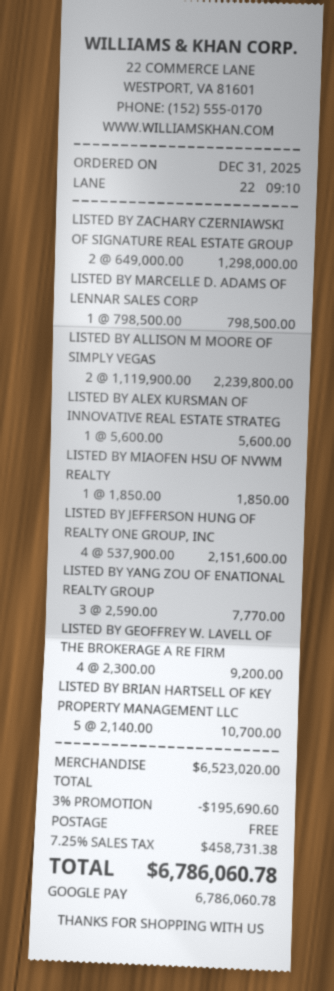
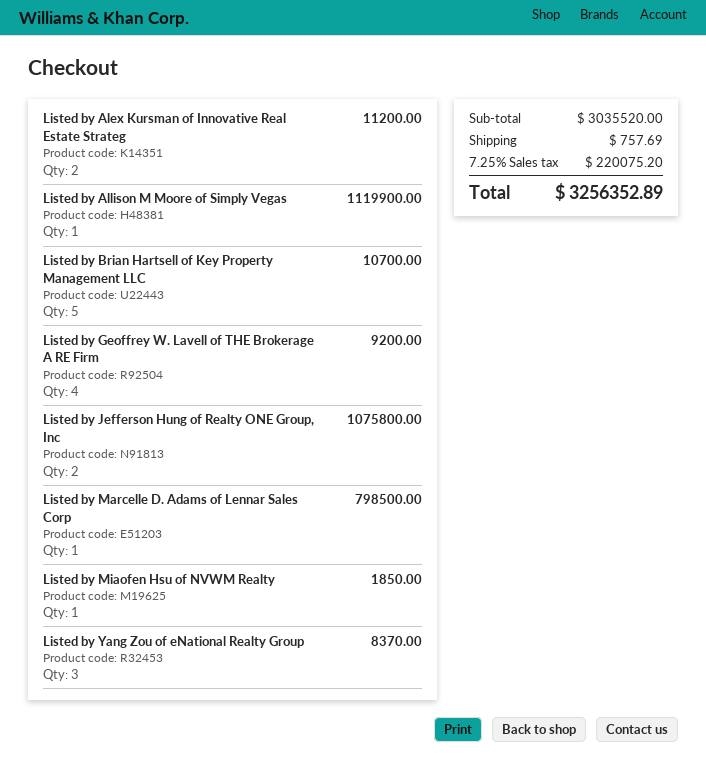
LISTED BY ZACHARY CZERNIAWSKI OF SIGNATURE REAL ESTATE GROUP: 2 for 1298000.00 -> none
LISTED BY ALLISON M MOORE OF SIMPLY VEGAS: 2 for 2239800.00 -> 1 for 1119900.00
LISTED BY ALEX KURSMAN OF INNOVATIVE REAL ESTATE STRATEG: 1 for 5600.00 -> 2 for 11200.00
LISTED BY JEFFERSON HUNG OF REALTY ONE GROUP, INC: 4 for 2151600.00 -> 2 for 1075800.00
LISTED BY YANG ZOU OF ENATIONAL REALTY GROUP: 3 for 7770.00 -> 3 for 8370.00
subtotal: 6523020.00 -> 3035520.00
discount: 3% = 195690.60 -> none
shipping: 0.00 -> 757.69
tax: 7.25% = 458731.38 -> 7.25% = 220075.20
total: 6786060.78 -> 3256352.89

